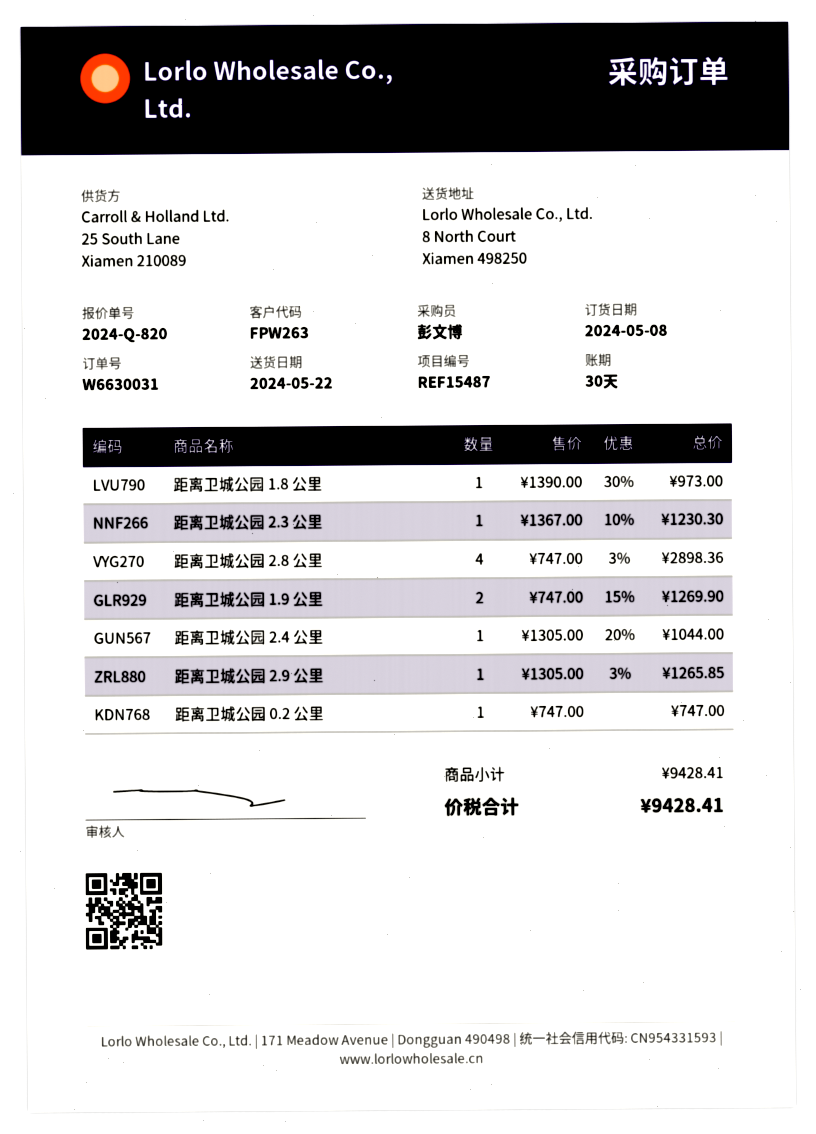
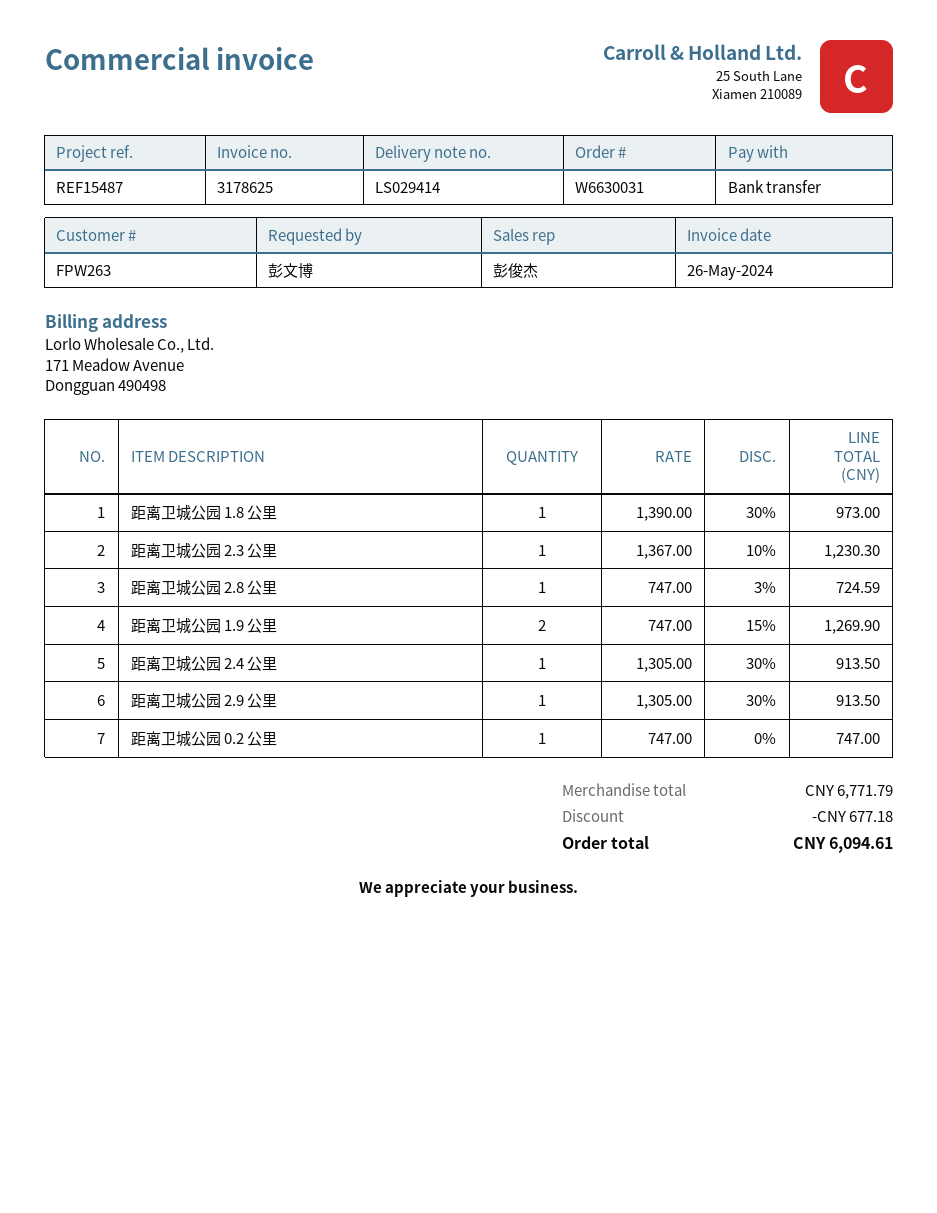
距离卫城公园 2.8 公里: 4 x 747.00 - 3% = 2898.36 -> 1 x 747.00 - 3% = 724.59
距离卫城公园 2.4 公里: 1 x 1305.00 - 20% = 1044.00 -> 1 x 1305.00 - 30% = 913.50
距离卫城公园 2.9 公里: 1 x 1305.00 - 3% = 1265.85 -> 1 x 1305.00 - 30% = 913.50
subtotal: 9428.41 -> 6771.79
discount: none -> 677.18
total: 9428.41 -> 6094.61

